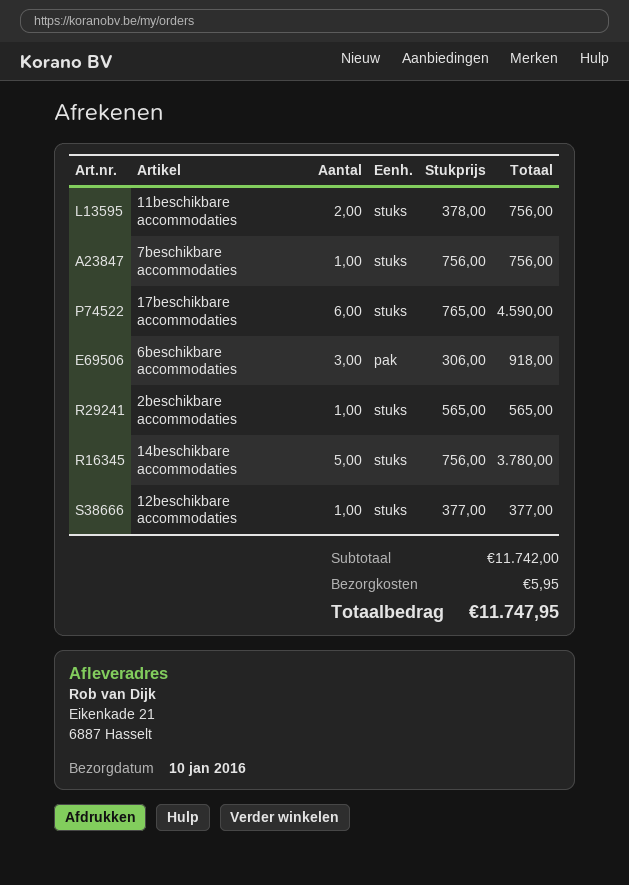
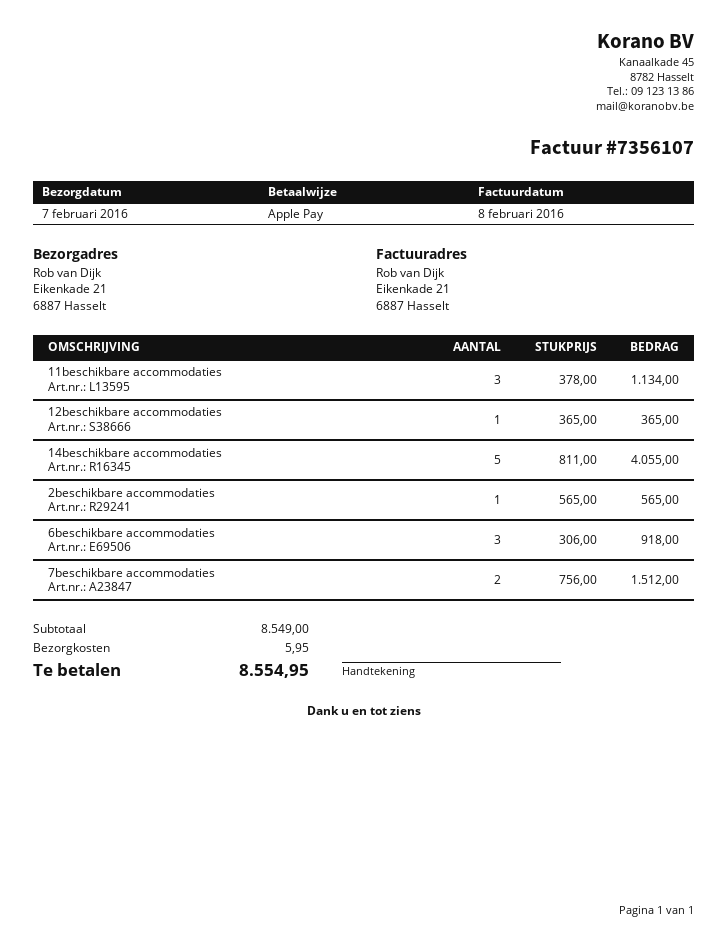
delivery date: 2016-01-10 -> 2016-02-07
11beschikbare accommodaties: 2 x 378.00 = 756.00 -> 3 x 378.00 = 1134.00
7beschikbare accommodaties: 1 x 756.00 = 756.00 -> 2 x 756.00 = 1512.00
17beschikbare accommodaties: 6 x 765.00 = 4590.00 -> none
14beschikbare accommodaties: 5 x 756.00 = 3780.00 -> 5 x 811.00 = 4055.00
12beschikbare accommodaties: 1 x 377.00 = 377.00 -> 1 x 365.00 = 365.00
subtotal: 11742.00 -> 8549.00
total: 11747.95 -> 8554.95

